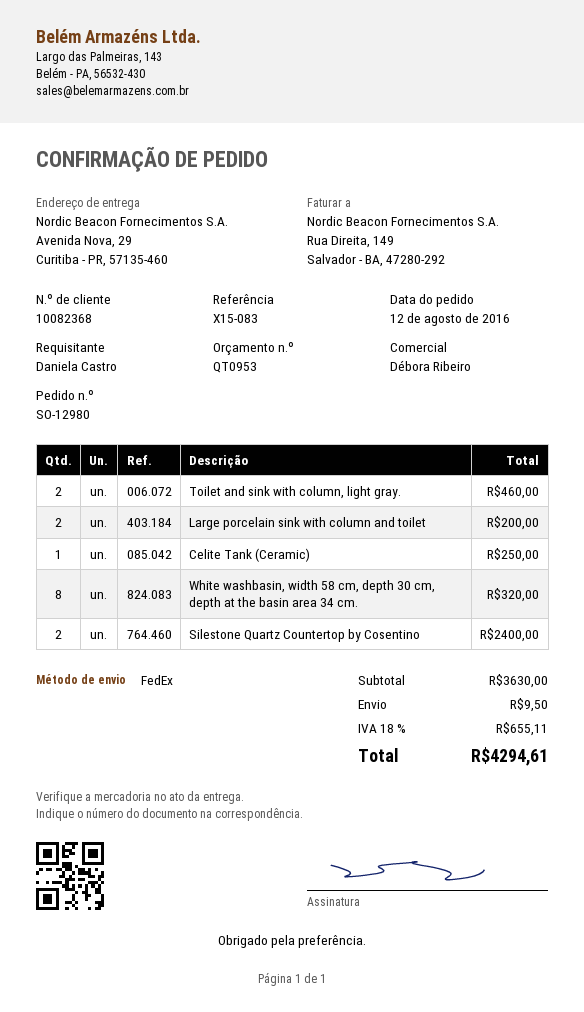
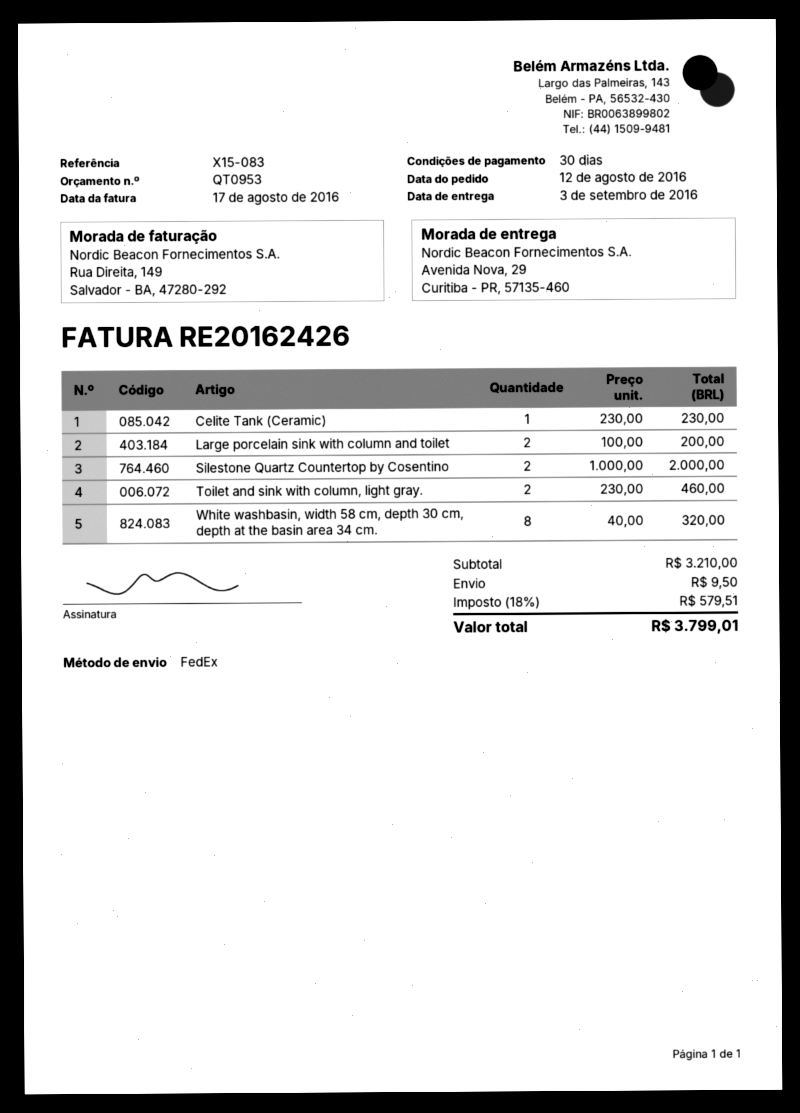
Celite Tank (Ceramic): 1 for 250.00 -> 1 for 230.00
Silestone Quartz Countertop by Cosentino: 2 for 2400.00 -> 2 for 2000.00
subtotal: 3630.00 -> 3210.00
tax: 18% = 655.11 -> 18% = 579.51
total: 4294.61 -> 3799.01

